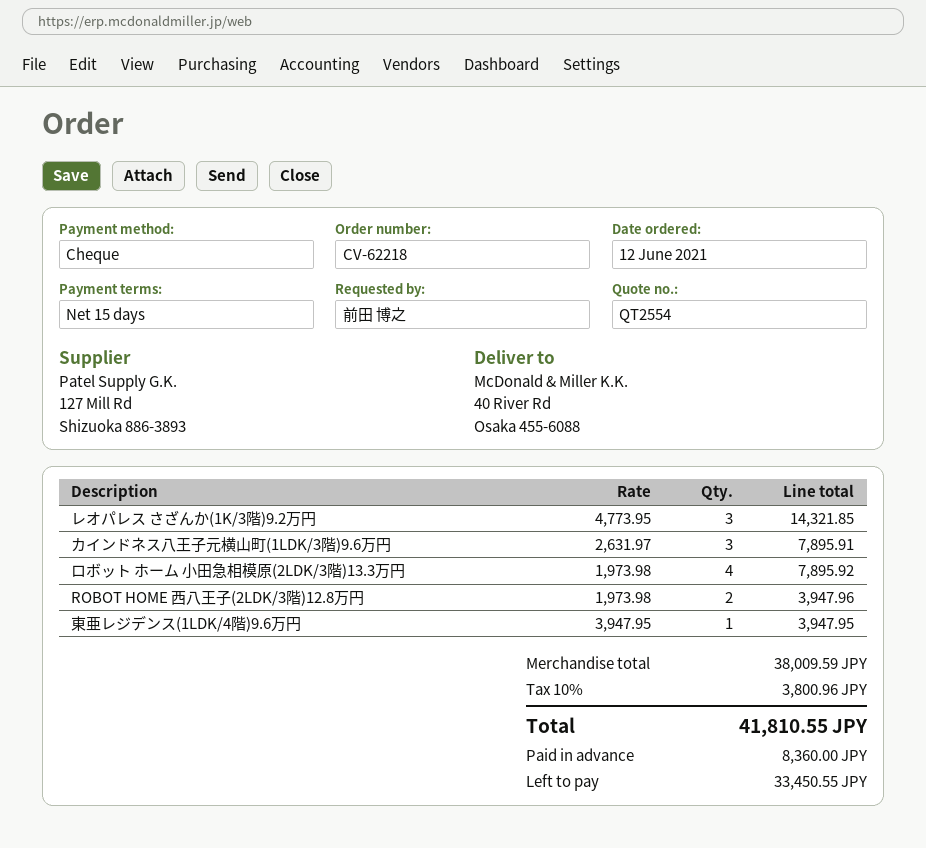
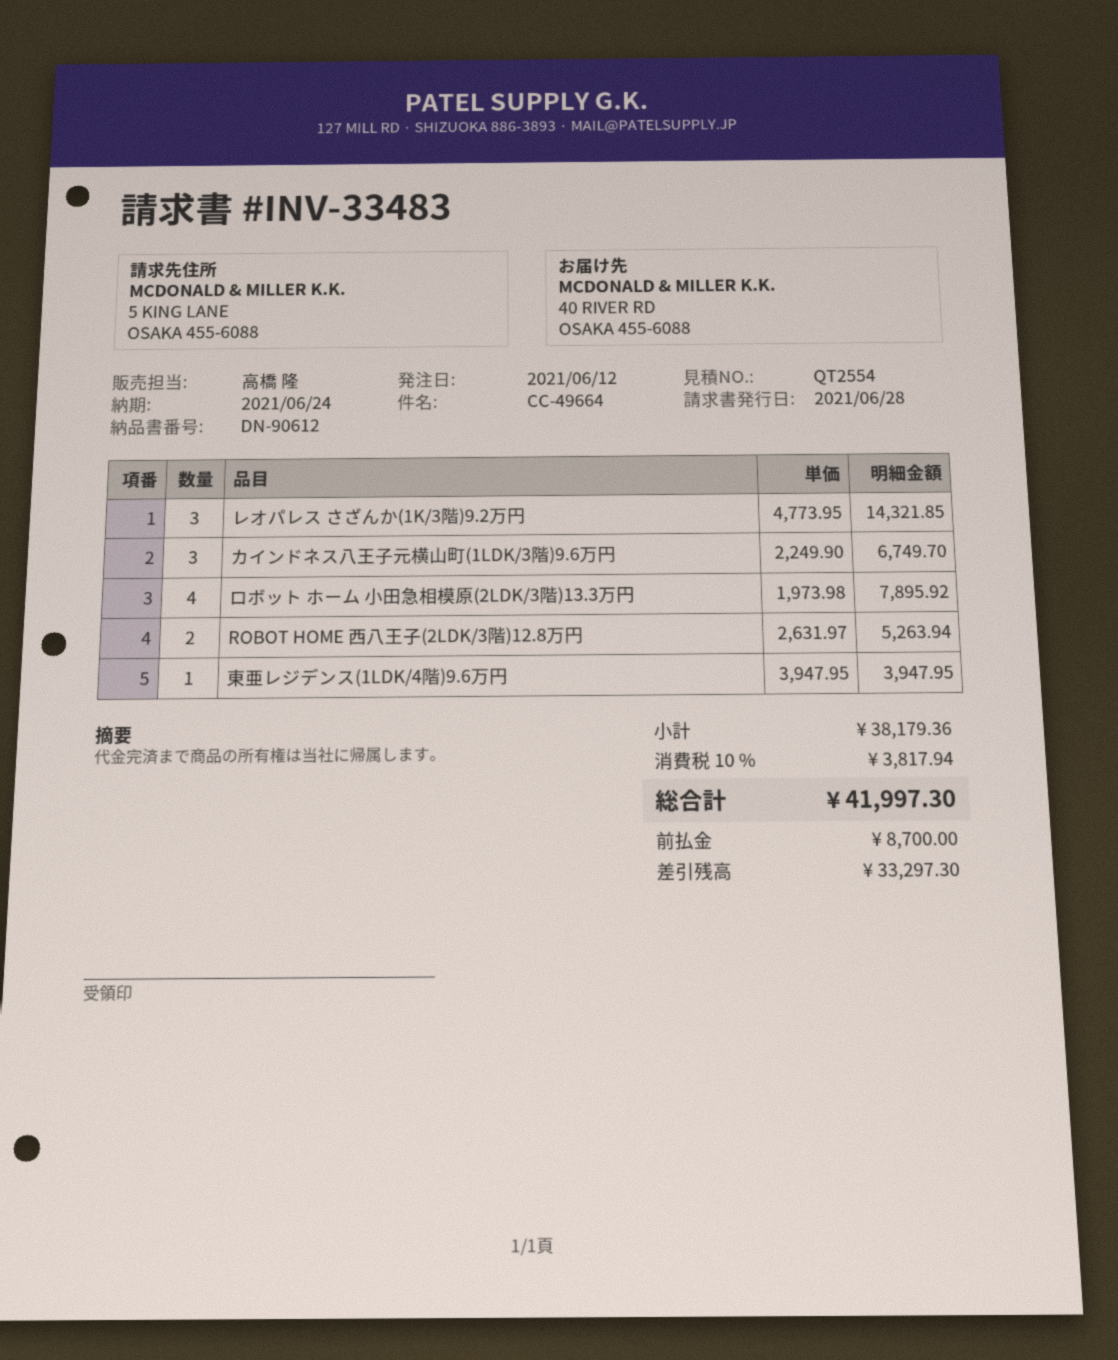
カインドネス八王子元横山町(1LDK/3階)9.6万円: 3 x 2631.97 = 7895.91 -> 3 x 2249.90 = 6749.70
ROBOT HOME 西八王子(2LDK/3階)12.8万円: 2 x 1973.98 = 3947.96 -> 2 x 2631.97 = 5263.94
subtotal: 38009.59 -> 38179.36
tax: 10% = 3800.96 -> 10% = 3817.94
total: 41810.55 -> 41997.30
deposit: 8360.00 -> 8700.00
balance: 33450.55 -> 33297.30

